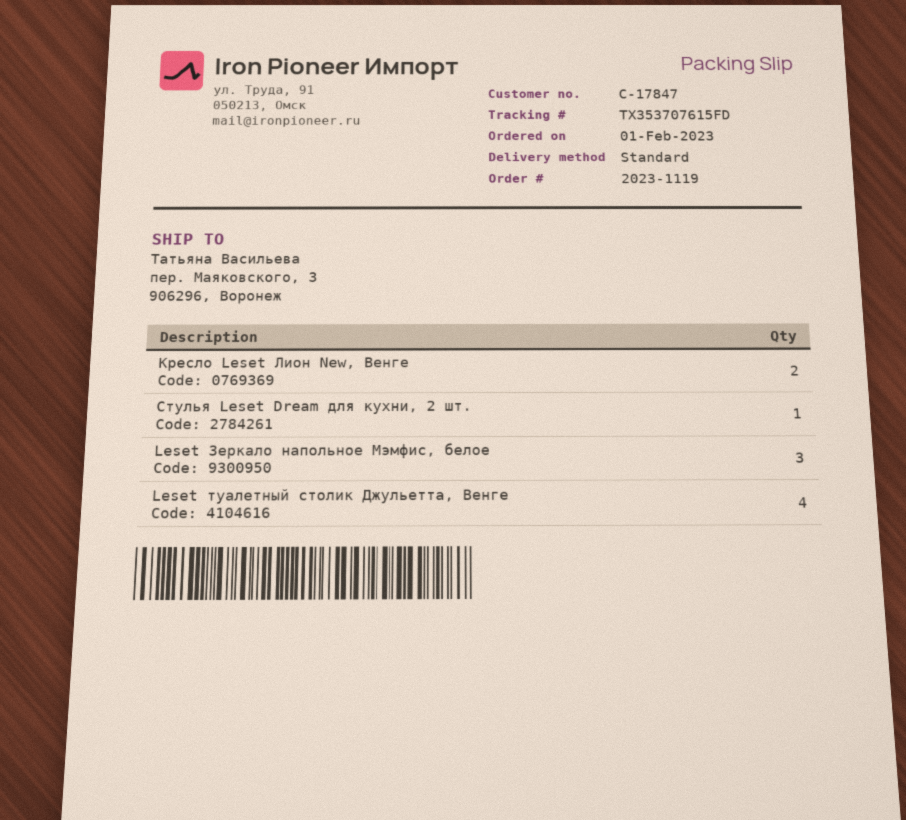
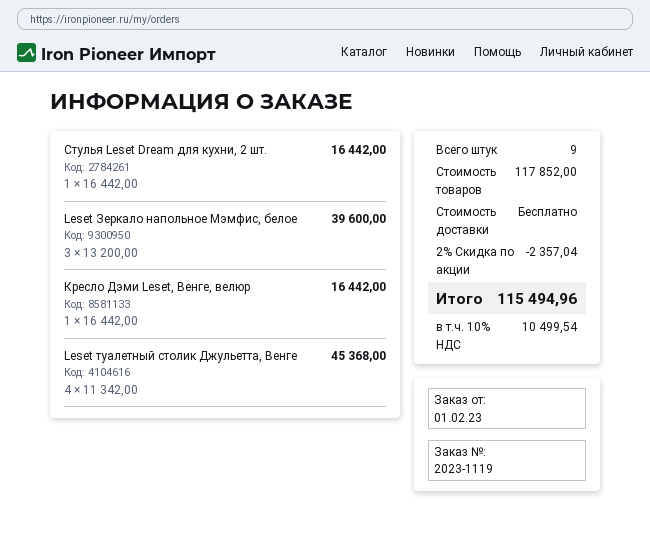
Кресло Leset Лион New, Венге: 2 -> none
Кресло Дэми Leset, Венге, велюр: none -> 1

